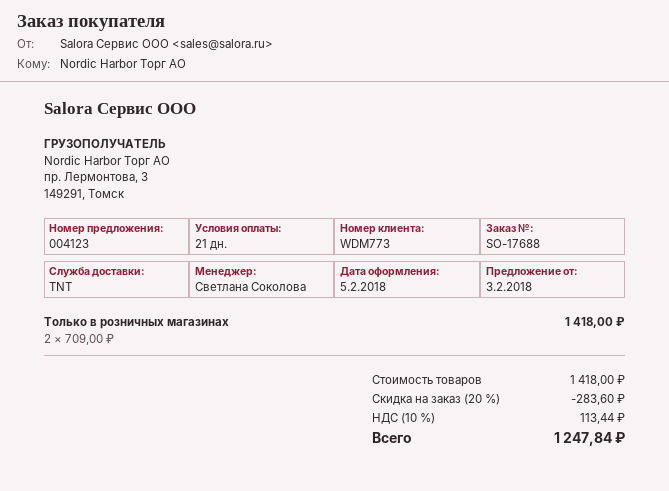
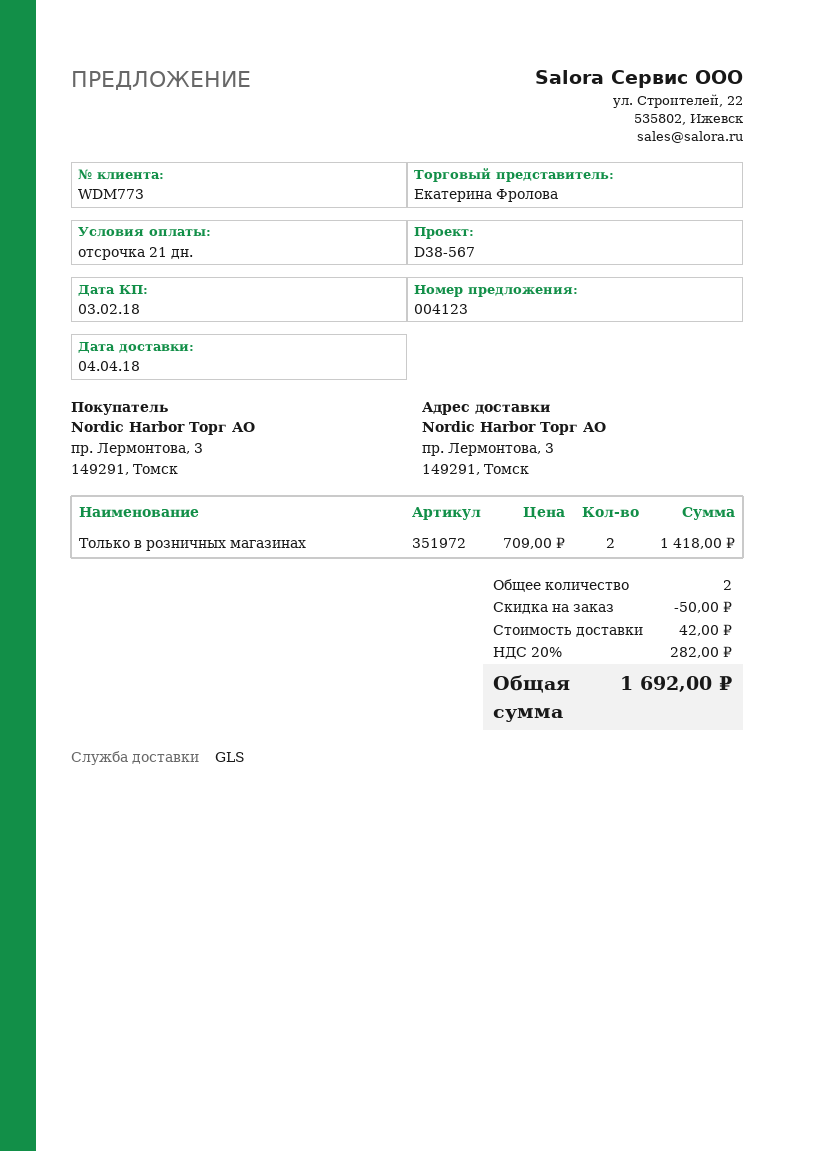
sales rep: Светлана Соколова -> Екатерина Фролова
shipping method: TNT -> GLS
discount: 283.60 -> 50.00
shipping: none -> 42.00
tax: 10% = 113.44 -> 20% = 282.00
total: 1247.84 -> 1692.00

